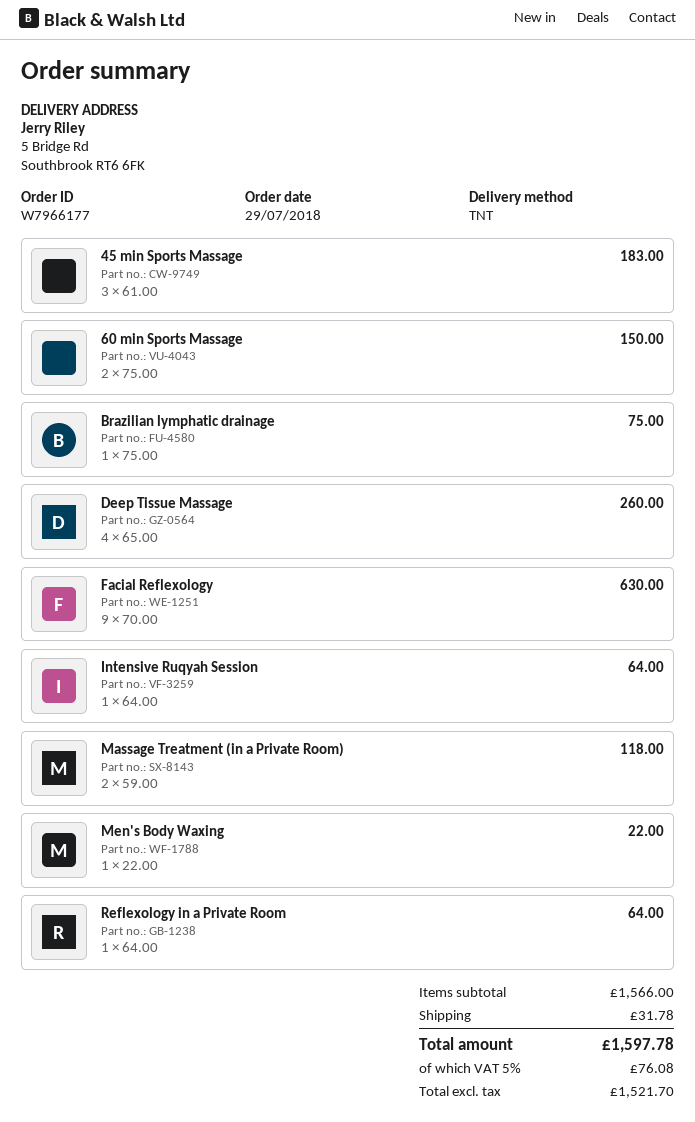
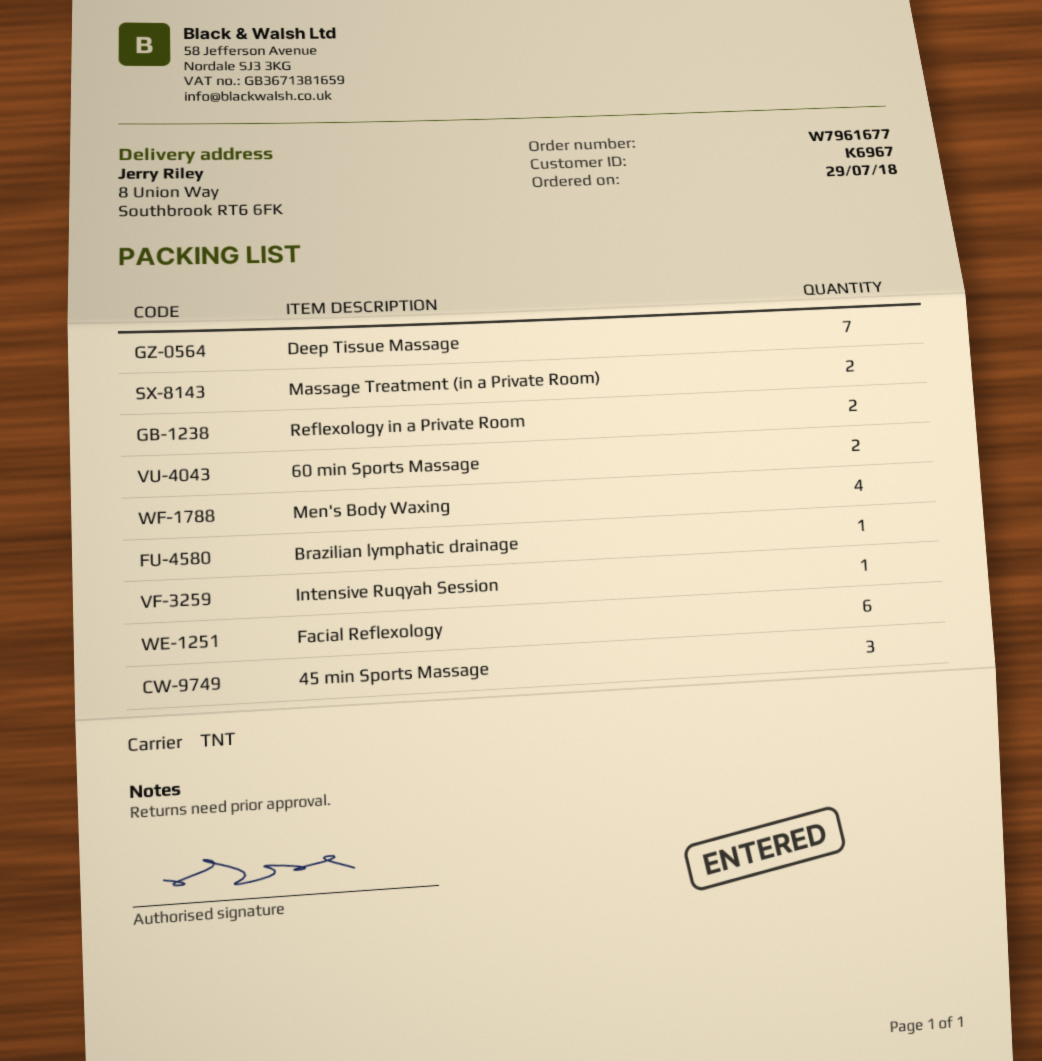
order number: W7966177 -> W7961677
ship to: 5 Bridge Rd, Southbrook RT6 6FK -> 8 Union Way, Southbrook RT6 6FK
Deep Tissue Massage: 4 -> 7
Facial Reflexology: 9 -> 6
Men's Body Waxing: 1 -> 4
Reflexology in a Private Room: 1 -> 2

